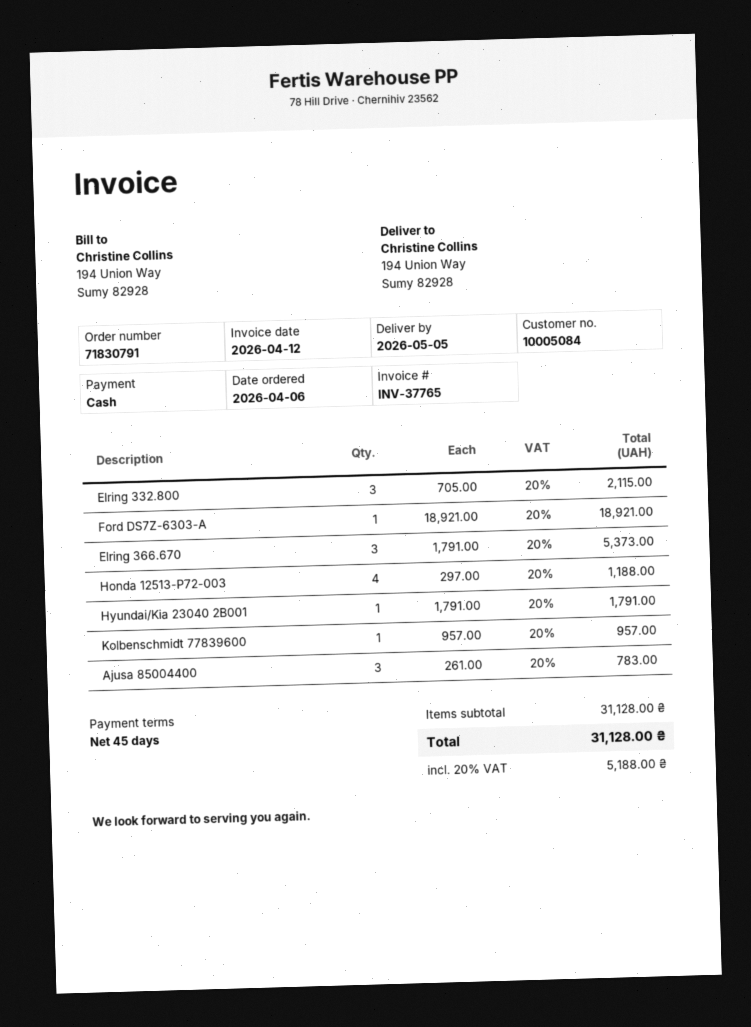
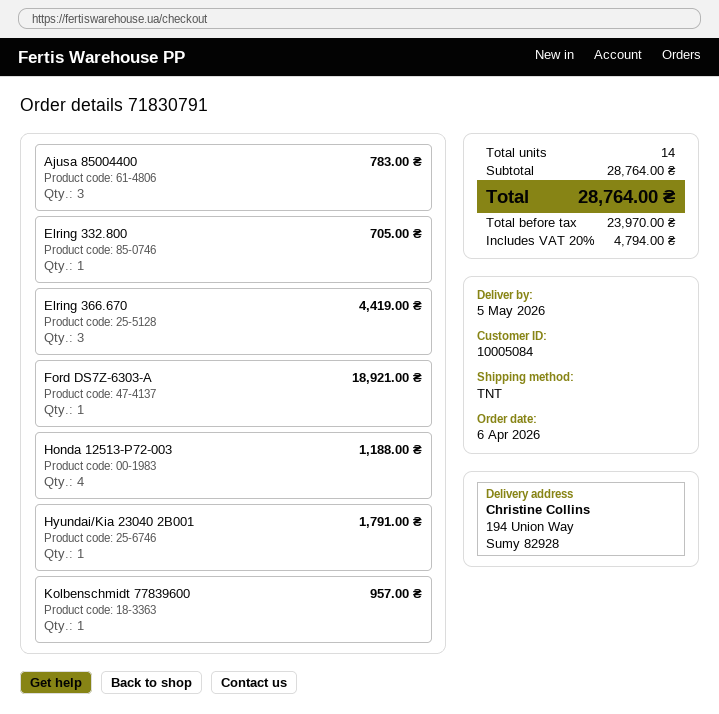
Elring 332.800: 3 for 2115.00 -> 1 for 705.00
Elring 366.670: 3 for 5373.00 -> 3 for 4419.00
subtotal: 31128.00 -> 28764.00
tax: 20% = 5188.00 -> 20% = 4794.00
total: 31128.00 -> 28764.00

